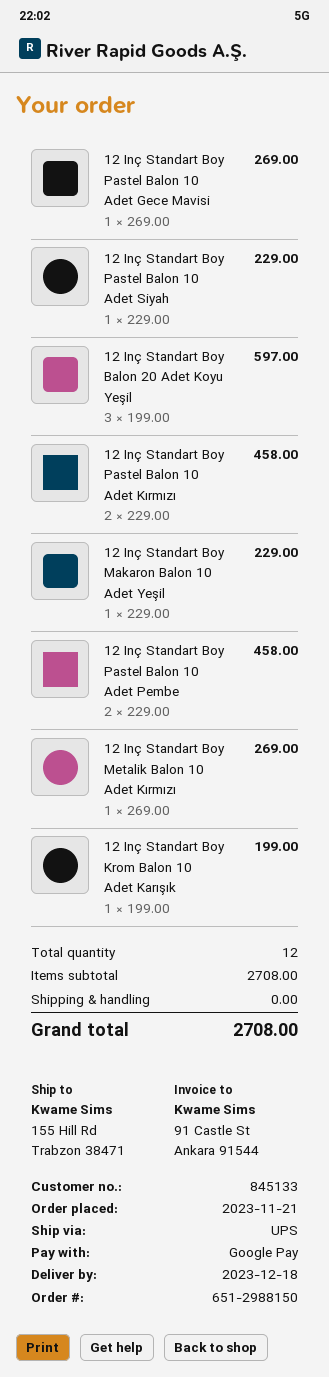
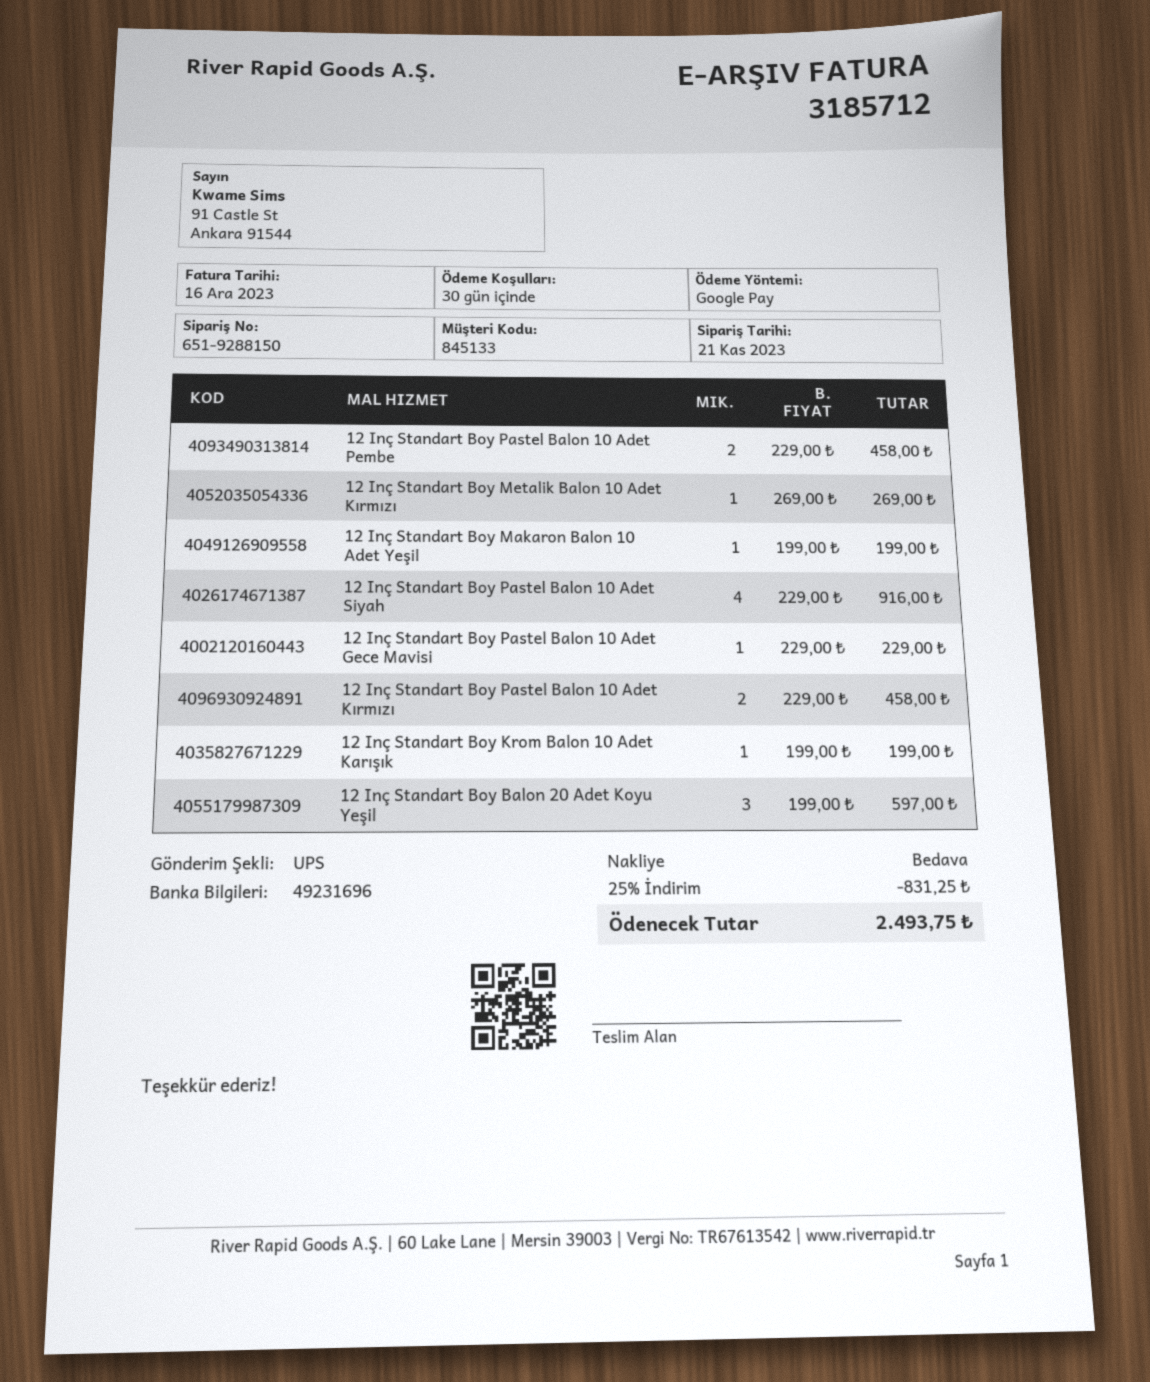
order number: 651-2988150 -> 651-9288150
12 Inç Standart Boy Pastel Balon 10 Adet Gece Mavisi: 1 x 269.00 = 269.00 -> 1 x 229.00 = 229.00
12 Inç Standart Boy Pastel Balon 10 Adet Siyah: 1 x 229.00 = 229.00 -> 4 x 229.00 = 916.00
12 Inç Standart Boy Makaron Balon 10 Adet Yeşil: 1 x 229.00 = 229.00 -> 1 x 199.00 = 199.00
discount: none -> 25% = 831.25
total: 2708.00 -> 2493.75

